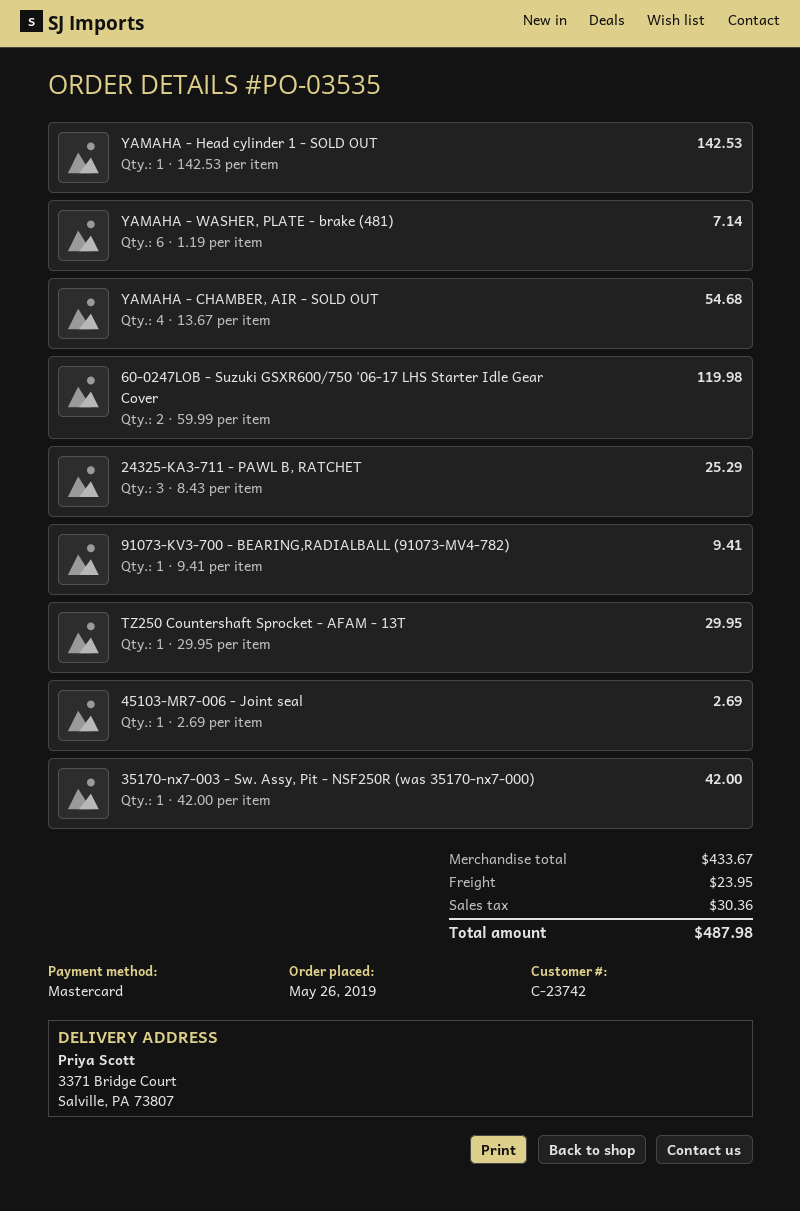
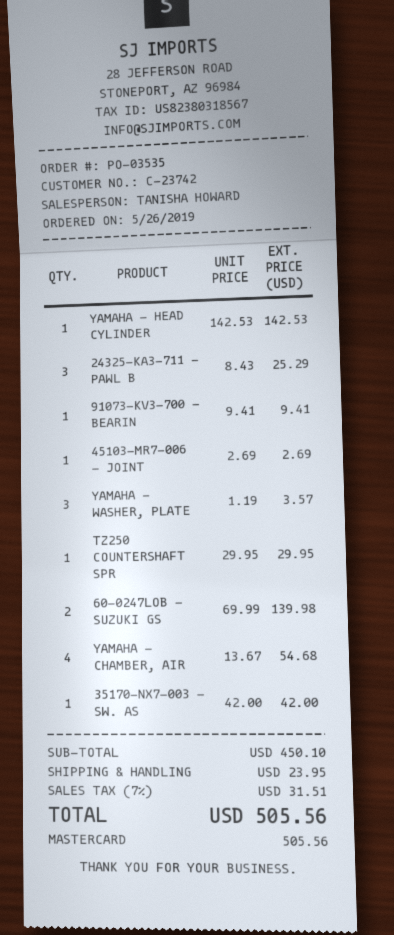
YAMAHA - WASHER, PLATE - brake (481): 6 x 1.19 = 7.14 -> 3 x 1.19 = 3.57
60-0247LOB - Suzuki GSXR600/750 '06-17 LHS Starter Idle Gear Cover: 2 x 59.99 = 119.98 -> 2 x 69.99 = 139.98
subtotal: 433.67 -> 450.10
tax: 30.36 -> 31.51
total: 487.98 -> 505.56

